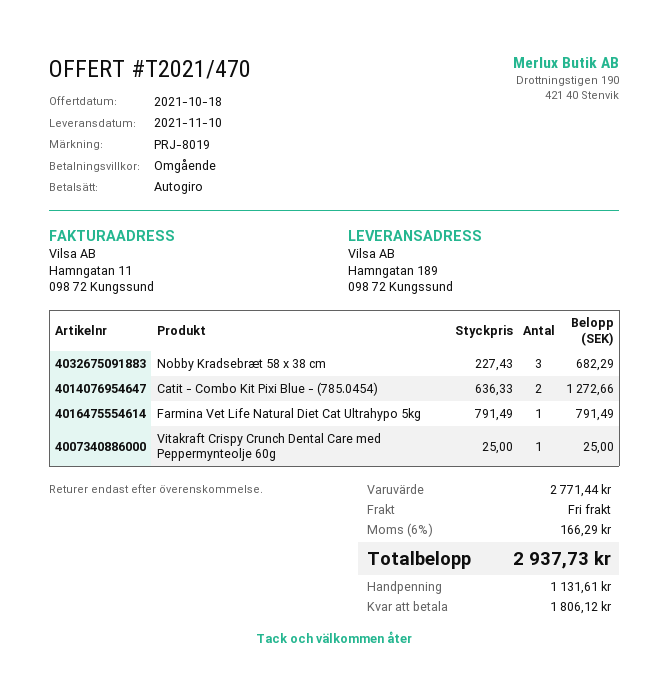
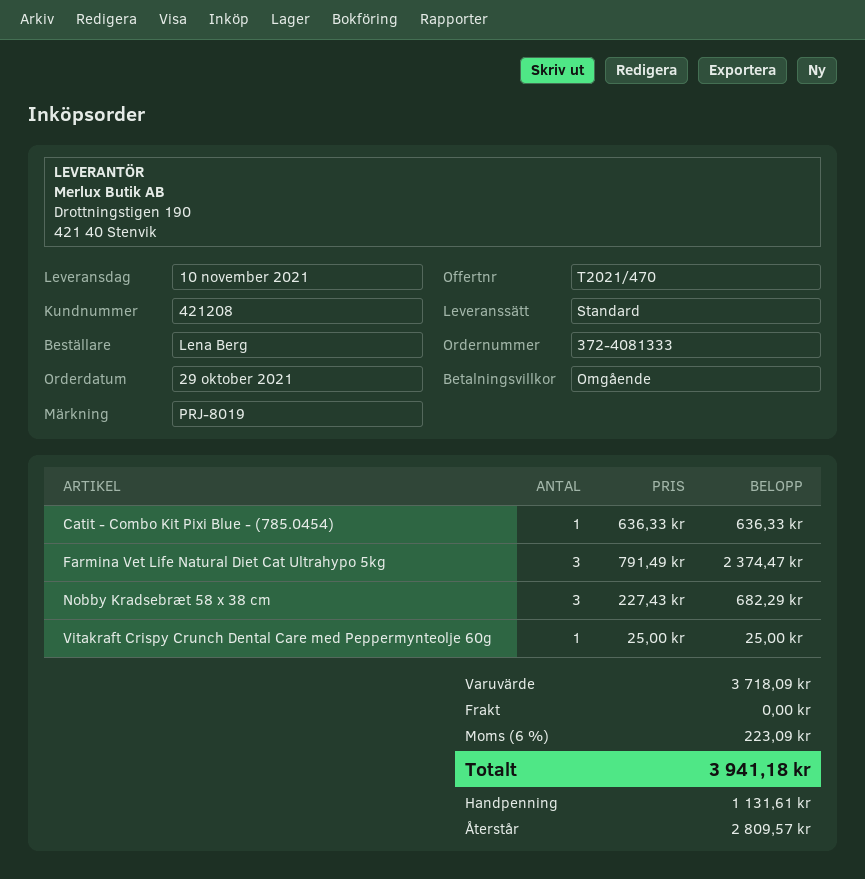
Catit - Combo Kit Pixi Blue - (785.0454): 2 x 636.33 = 1272.66 -> 1 x 636.33 = 636.33
Farmina Vet Life Natural Diet Cat Ultrahypo 5kg: 1 x 791.49 = 791.49 -> 3 x 791.49 = 2374.47
subtotal: 2771.44 -> 3718.09
tax: 6% = 166.29 -> 6% = 223.09
total: 2937.73 -> 3941.18
balance: 1806.12 -> 2809.57

